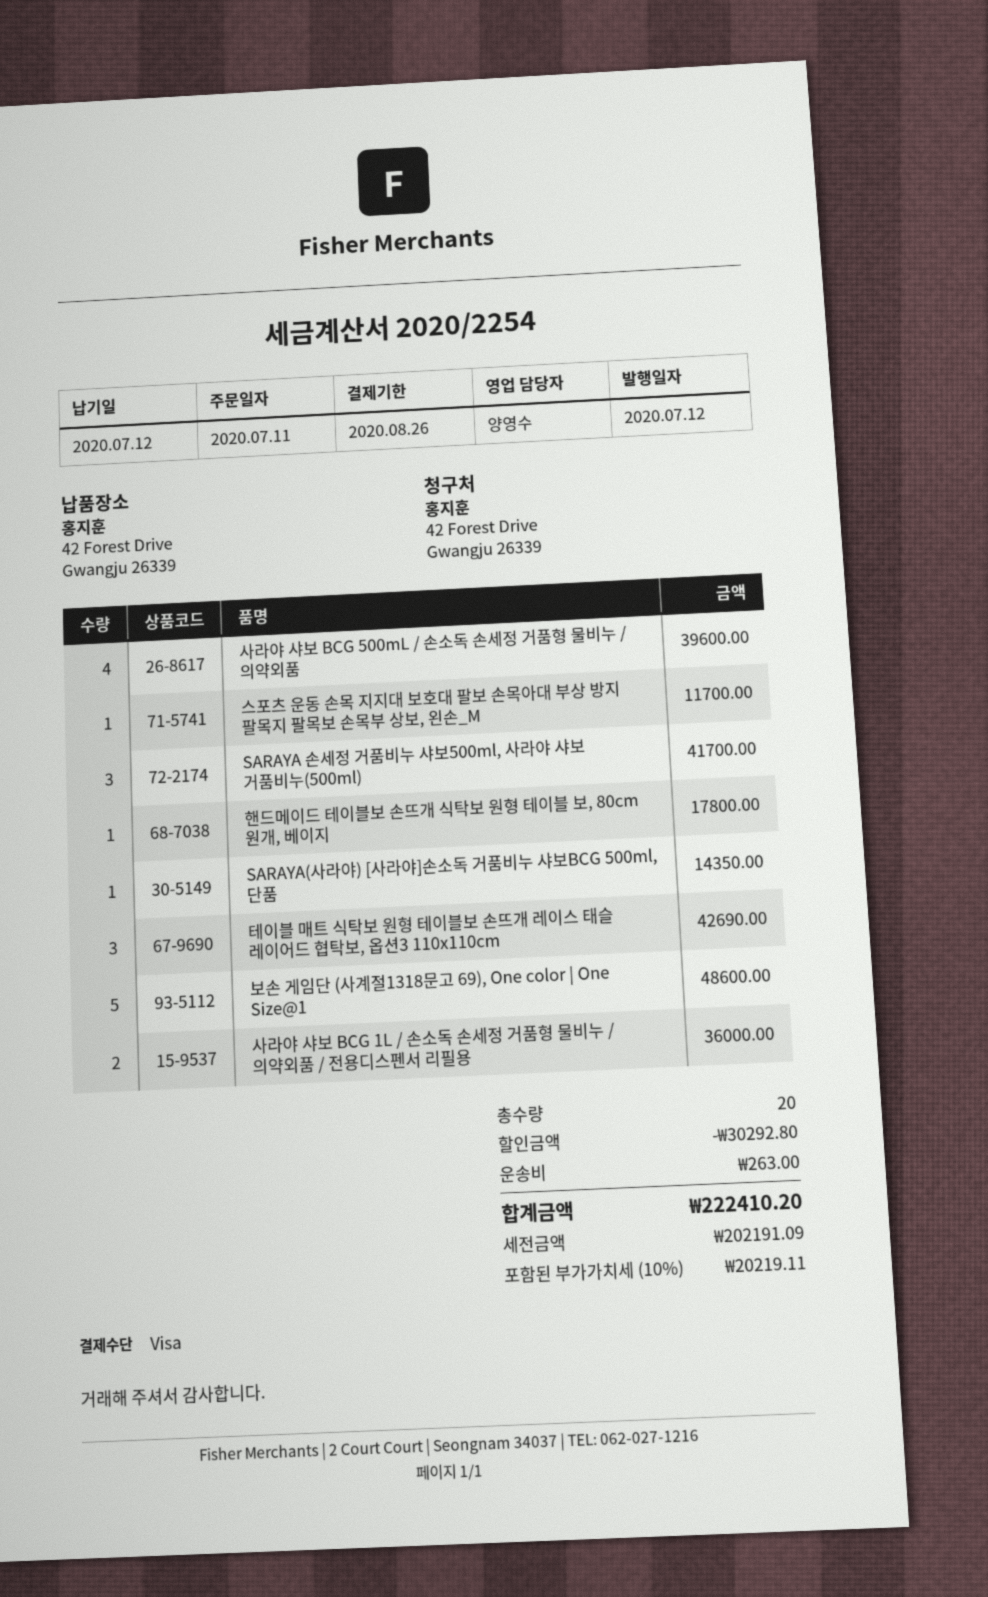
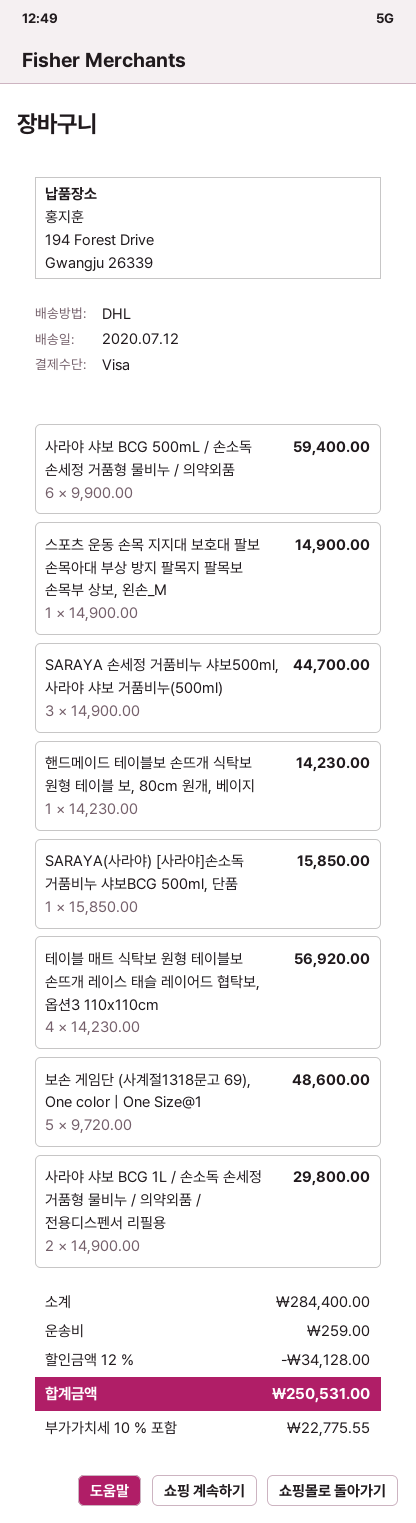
ship to: 42 Forest Drive, Gwangju 26339 -> 194 Forest Drive, Gwangju 26339
사라야 샤보 BCG 500mL / 손소독 손세정 거품형 물비누 / 의약외품: 4 for 39600.00 -> 6 for 59400.00
스포츠 운동 손목 지지대 보호대 팔보 손목아대 부상 방지 팔목지 팔목보 손목부 상보, 왼손_M: 1 for 11700.00 -> 1 for 14900.00
SARAYA 손세정 거품비누 샤보500ml, 사라야 샤보 거품비누(500ml): 3 for 41700.00 -> 3 for 44700.00
핸드메이드 테이블보 손뜨개 식탁보 원형 테이블 보, 80cm 원개, 베이지: 1 for 17800.00 -> 1 for 14230.00
SARAYA(사라야) [사라야]손소독 거품비누 샤보BCG 500ml, 단품: 1 for 14350.00 -> 1 for 15850.00
테이블 매트 식탁보 원형 테이블보 손뜨개 레이스 태슬 레이어드 협탁보, 옵션3 110x110cm: 3 for 42690.00 -> 4 for 56920.00
사라야 샤보 BCG 1L / 손소독 손세정 거품형 물비누 / 의약외품 / 전용디스펜서 리필용: 2 for 36000.00 -> 2 for 29800.00
discount: 30292.80 -> 34128.00
shipping: 263.00 -> 259.00
tax: 10% = 20219.11 -> 10% = 22775.55
total: 222410.20 -> 250531.00

